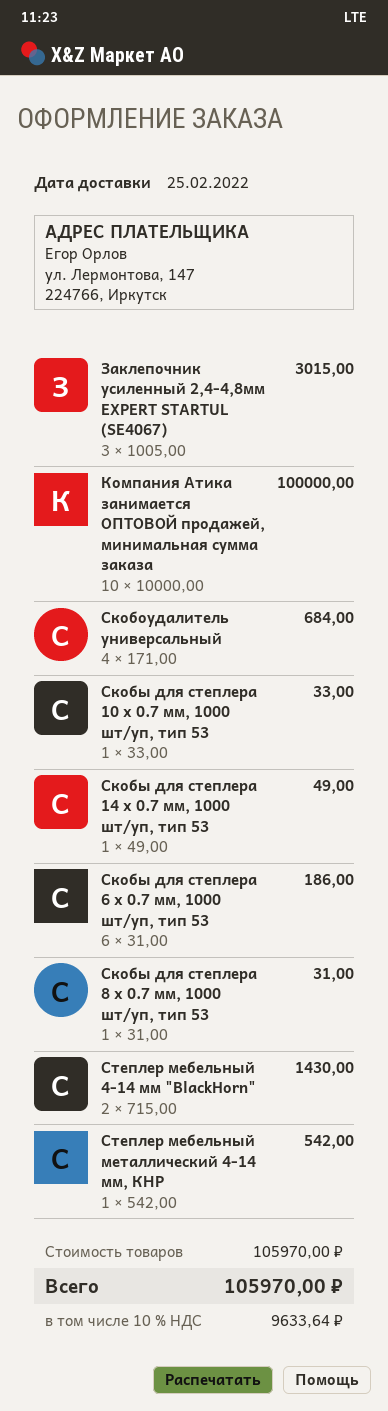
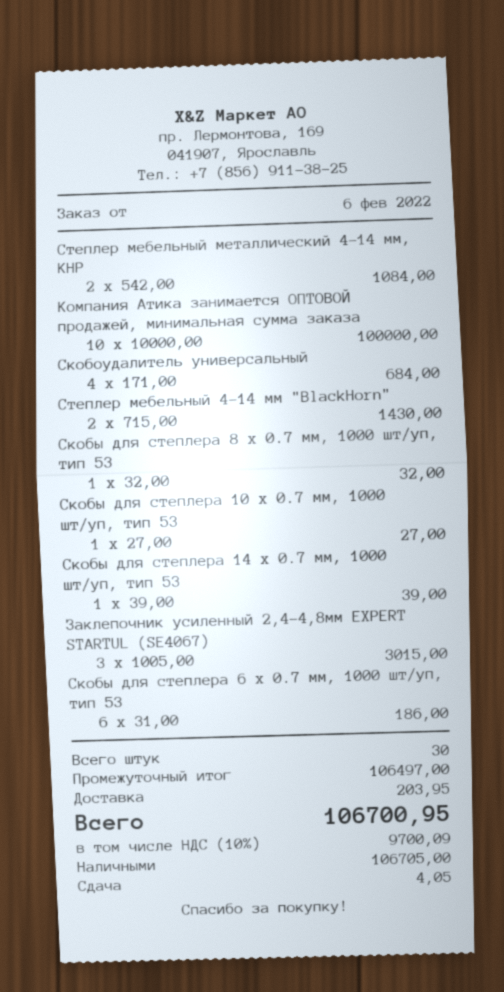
Скобы для степлера 10 х 0.7 мм, 1000 шт/уп, тип 53: 1 x 33.00 = 33.00 -> 1 x 27.00 = 27.00
Скобы для степлера 14 х 0.7 мм, 1000 шт/уп, тип 53: 1 x 49.00 = 49.00 -> 1 x 39.00 = 39.00
Скобы для степлера 8 х 0.7 мм, 1000 шт/уп, тип 53: 1 x 31.00 = 31.00 -> 1 x 32.00 = 32.00
Степлер мебельный металлический 4-14 мм, КНР: 1 x 542.00 = 542.00 -> 2 x 542.00 = 1084.00
subtotal: 105970.00 -> 106497.00
shipping: none -> 203.95
tax: 10% = 9633.64 -> 10% = 9700.09
total: 105970.00 -> 106700.95

